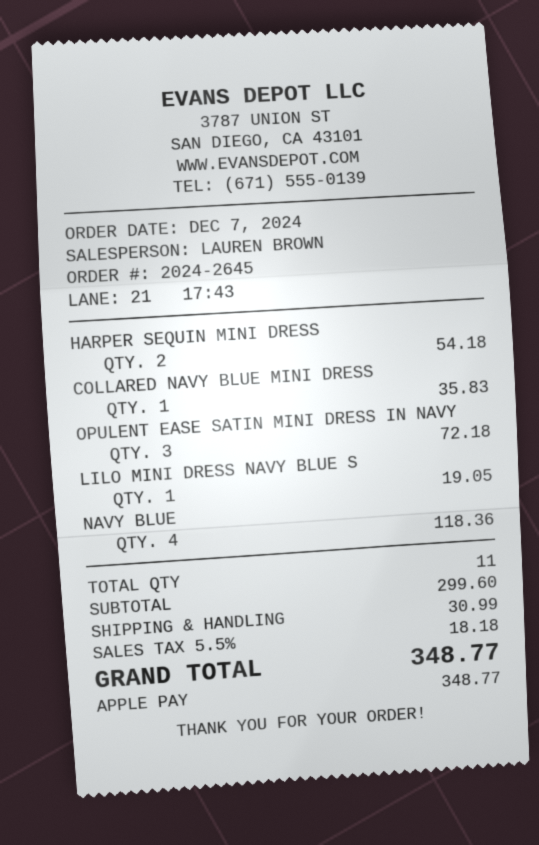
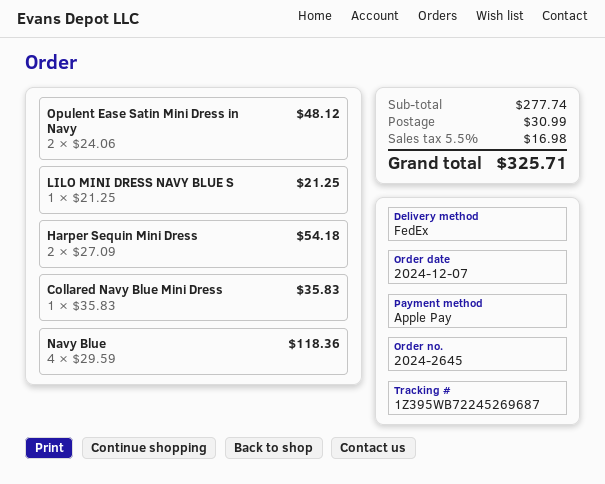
OPULENT EASE SATIN MINI DRESS IN NAVY: 3 for 72.18 -> 2 for 48.12
LILO MINI DRESS NAVY BLUE S: 1 for 19.05 -> 1 for 21.25
subtotal: 299.60 -> 277.74
tax: 5.5% = 18.18 -> 5.5% = 16.98
total: 348.77 -> 325.71

